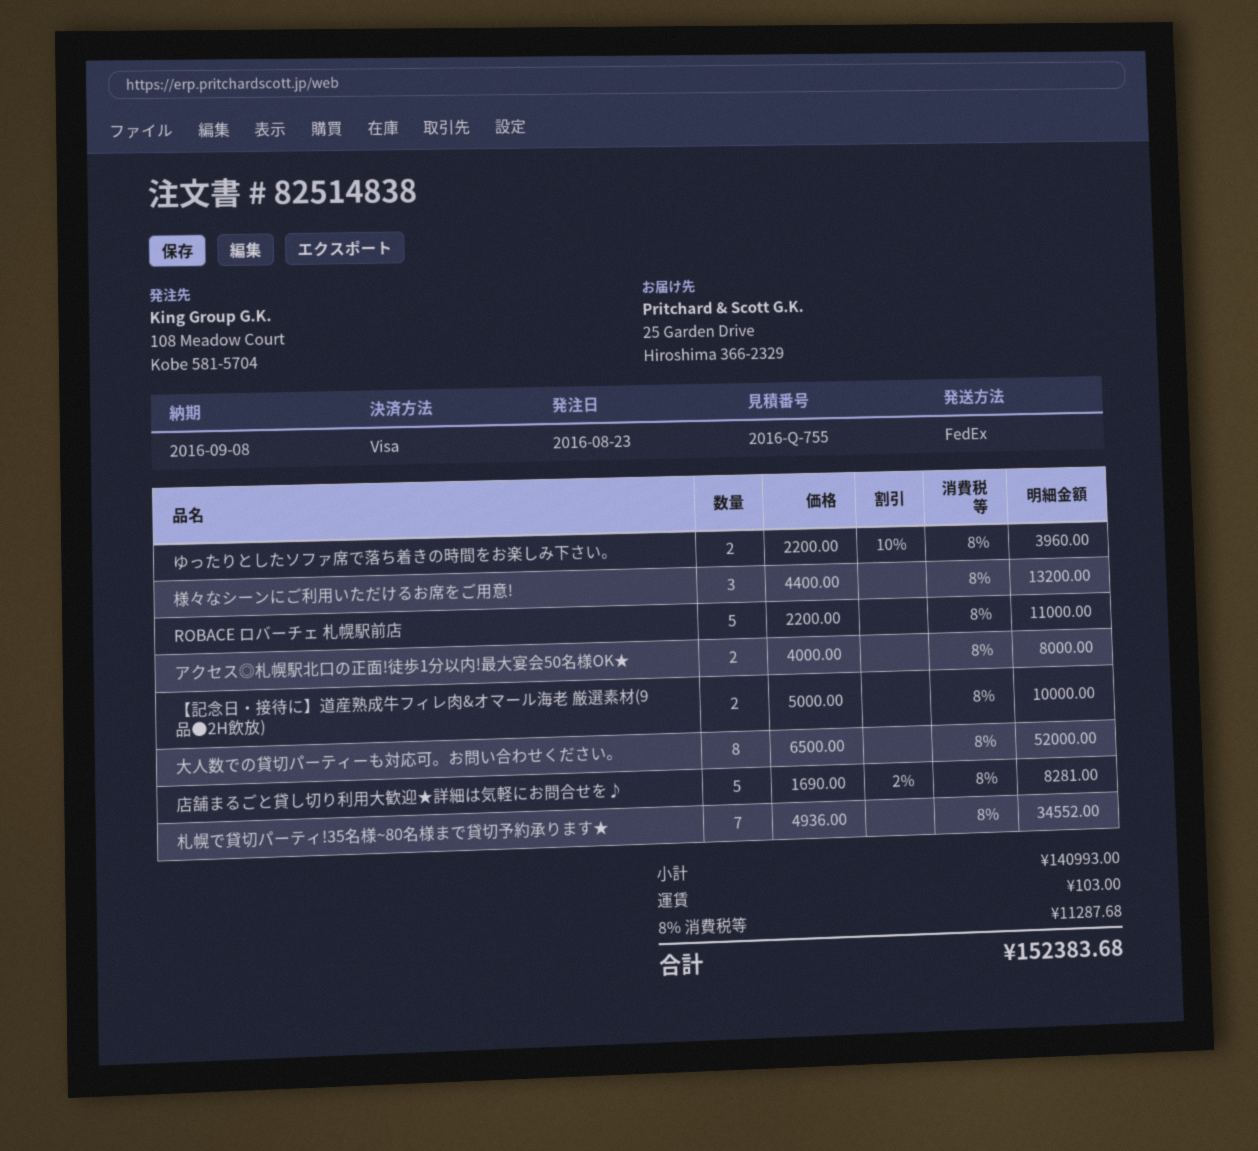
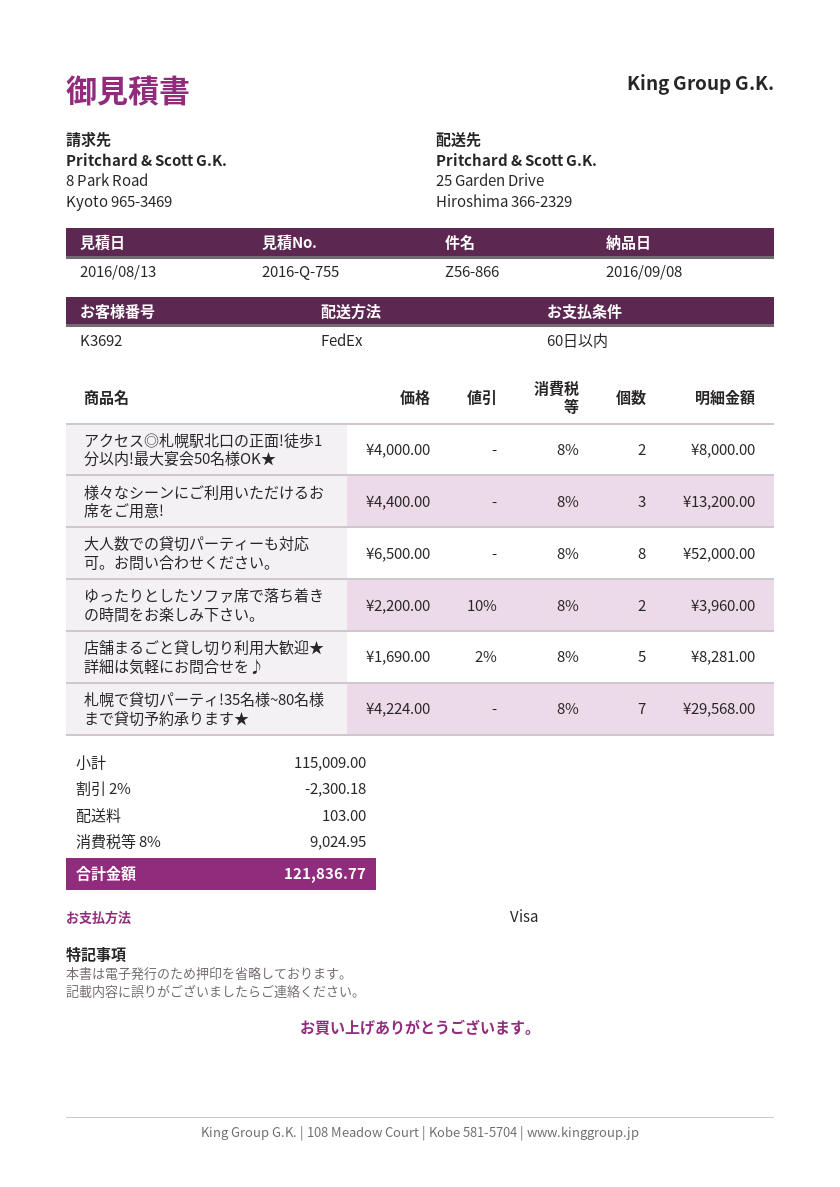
ROBACE ロバーチェ 札幌駅前店: 5 x 2200.00 = 11000.00 -> none
【記念日・接待に】道産熟成牛フィレ肉&オマール海老 厳選素材(9品●2H飲放): 2 x 5000.00 = 10000.00 -> none
札幌で貸切パーティ!35名様~80名様まで貸切予約承ります★: 7 x 4936.00 = 34552.00 -> 7 x 4224.00 = 29568.00
subtotal: 140993.00 -> 115009.00
discount: none -> 2% = 2300.18
tax: 8% = 11287.68 -> 8% = 9024.95
total: 152383.68 -> 121836.77

